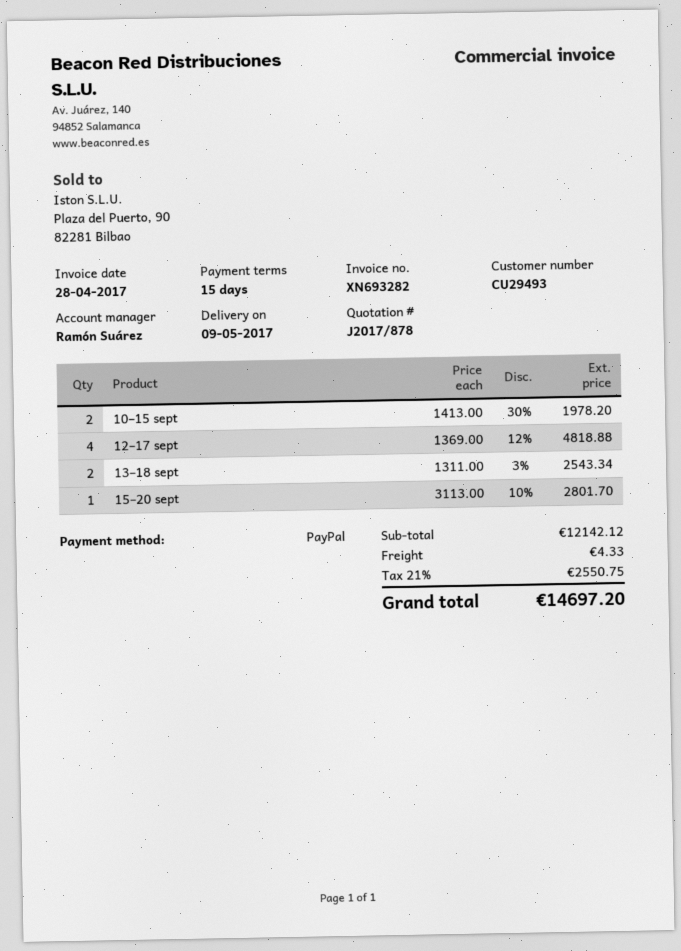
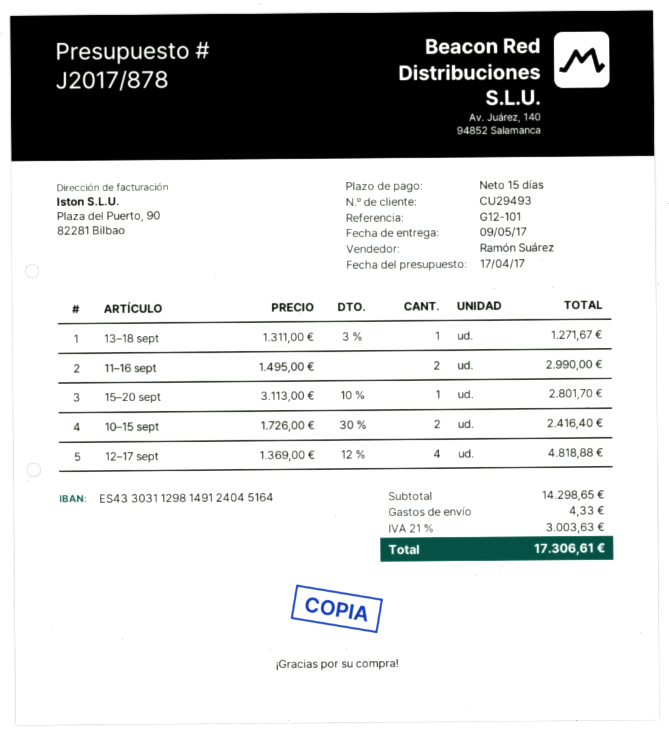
10–15 sept: 2 x 1413.00 - 30% = 1978.20 -> 2 x 1726.00 - 30% = 2416.40
13–18 sept: 2 x 1311.00 - 3% = 2543.34 -> 1 x 1311.00 - 3% = 1271.67
11–16 sept: none -> 2 x 1495.00 = 2990.00
subtotal: 12142.12 -> 14298.65
tax: 21% = 2550.75 -> 21% = 3003.63
total: 14697.20 -> 17306.61

